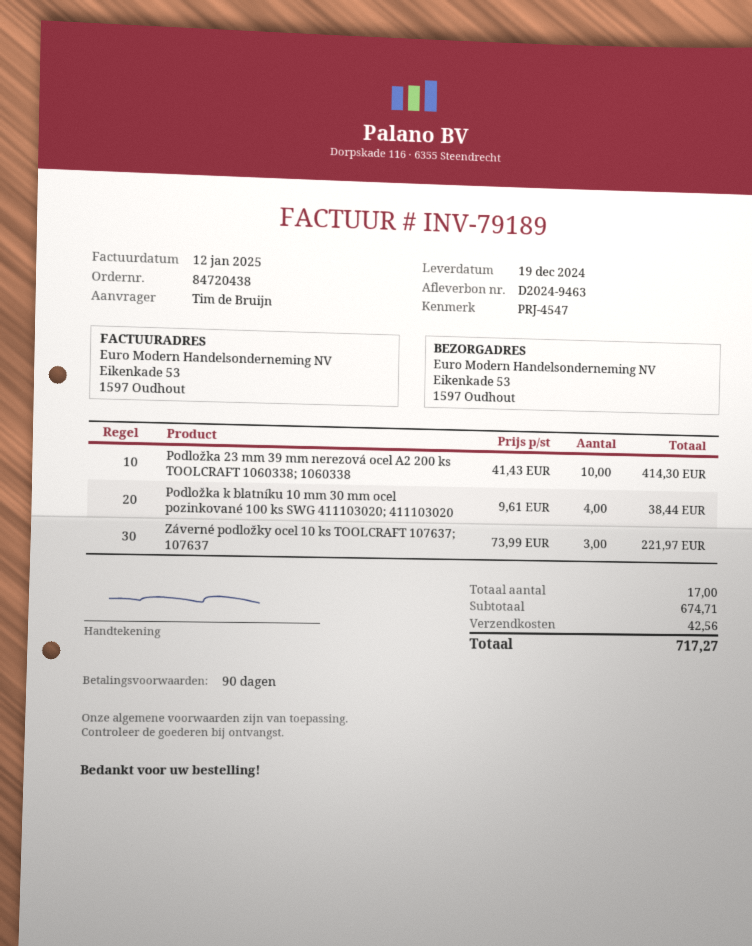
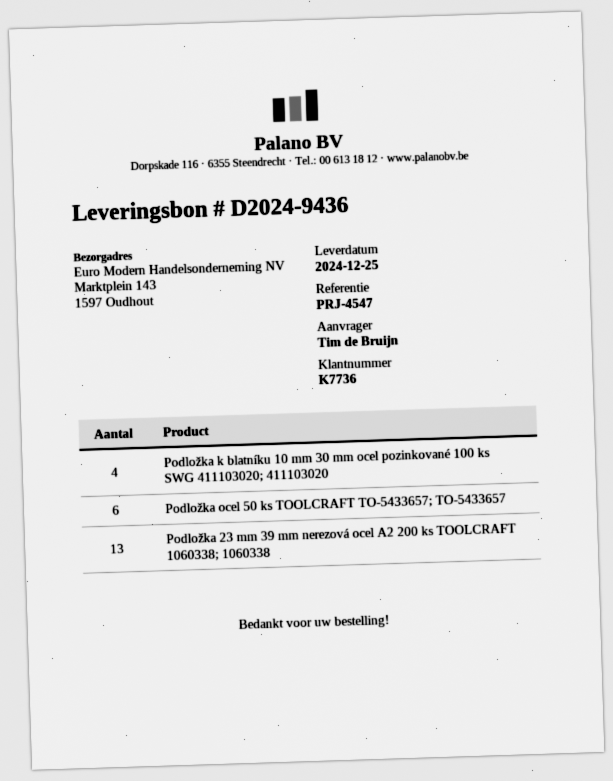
delivery note number: D2024-9463 -> D2024-9436
delivery date: 2024-12-19 -> 2024-12-25
ship to: Eikenkade 53, 1597 Oudhout -> Marktplein 143, 1597 Oudhout
Podložka 23 mm 39 mm nerezová ocel A2 200 ks TOOLCRAFT 1060338; 1060338: 10 -> 13
Záverné podložky ocel 10 ks TOOLCRAFT 107637; 107637: 3 -> none
Podložka ocel 50 ks TOOLCRAFT TO-5433657; TO-5433657: none -> 6

